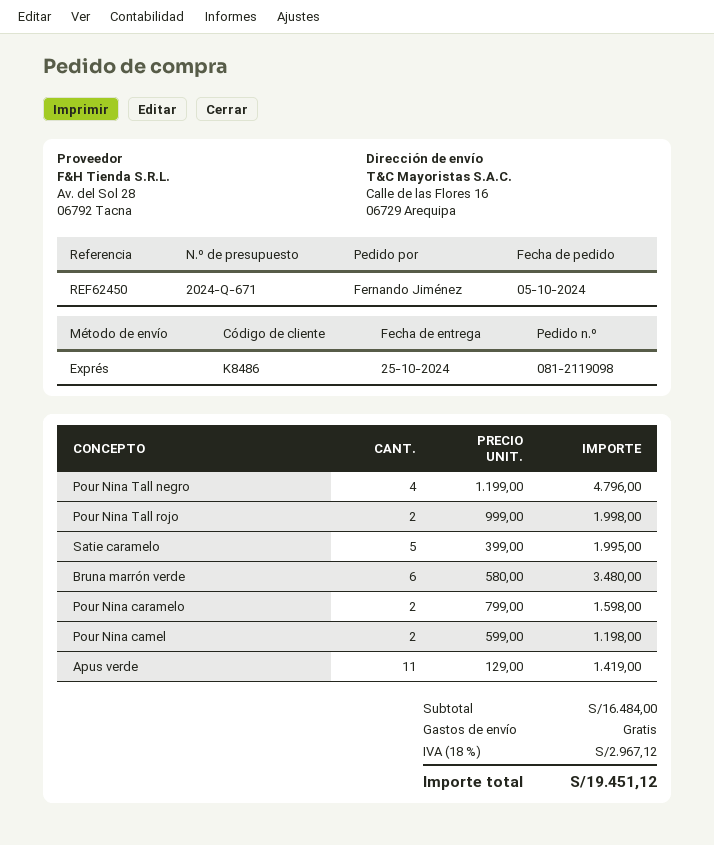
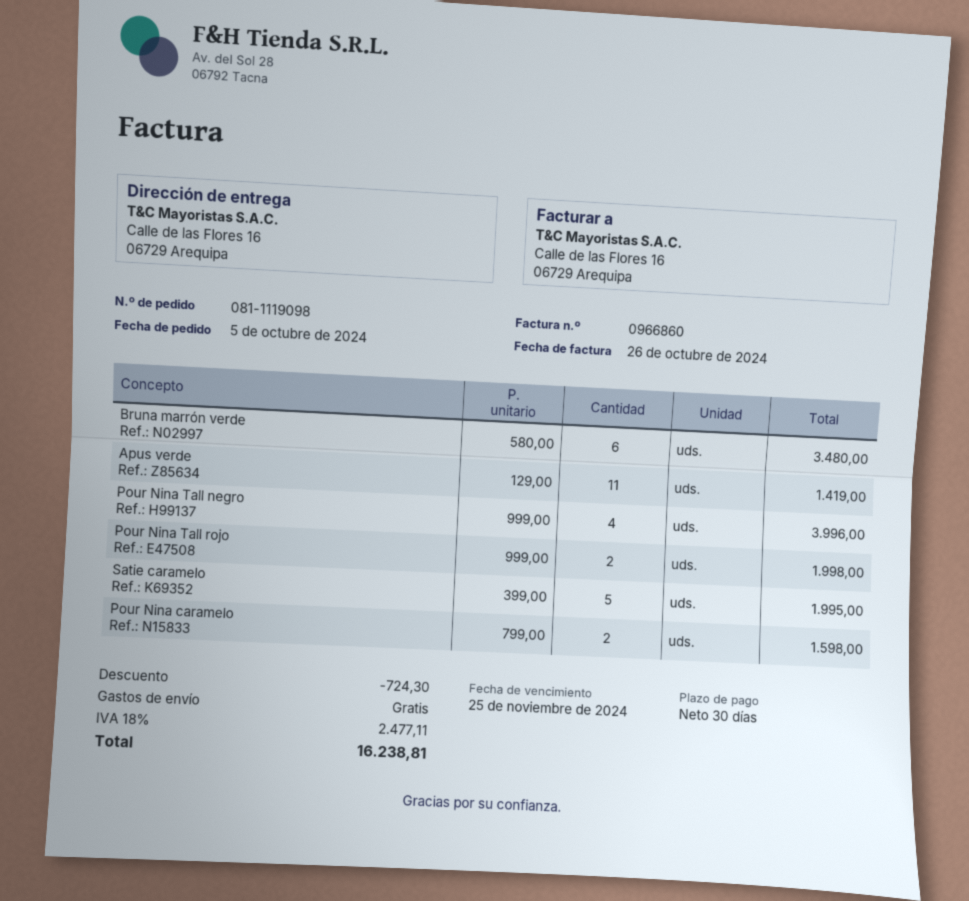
order number: 081-2119098 -> 081-1119098
Pour Nina Tall negro: 4 x 1199.00 = 4796.00 -> 4 x 999.00 = 3996.00
Pour Nina camel: 2 x 599.00 = 1198.00 -> none
discount: none -> 724.30
tax: 18% = 2967.12 -> 18% = 2477.11
total: 19451.12 -> 16238.81

